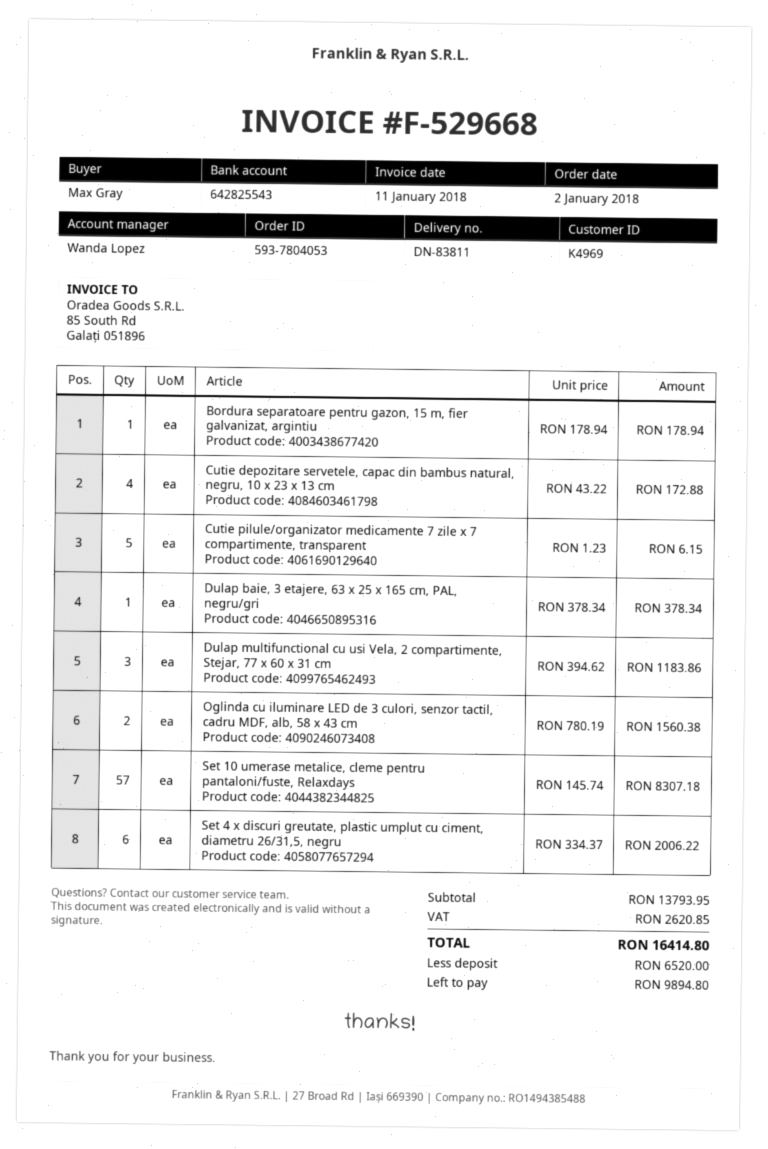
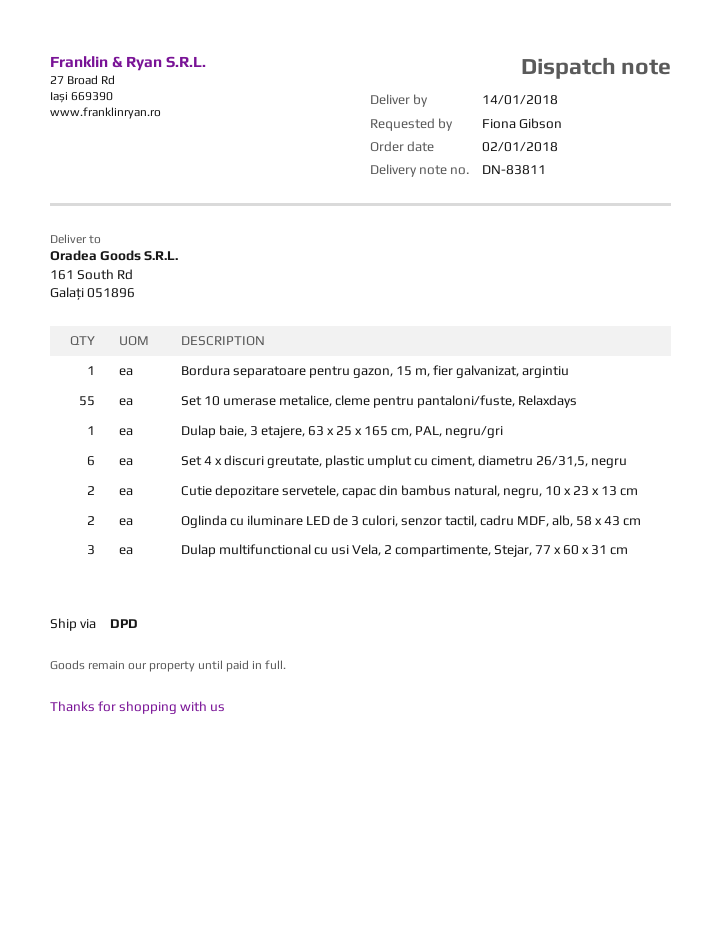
ordered by: Max Gray -> Fiona Gibson
Cutie depozitare servetele, capac din bambus natural, negru, 10 x 23 x 13 cm: 4 -> 2
Cutie pilule/organizator medicamente 7 zile x 7 compartimente, transparent: 5 -> none
Set 10 umerase metalice, cleme pentru pantaloni/fuste, Relaxdays: 57 -> 55

